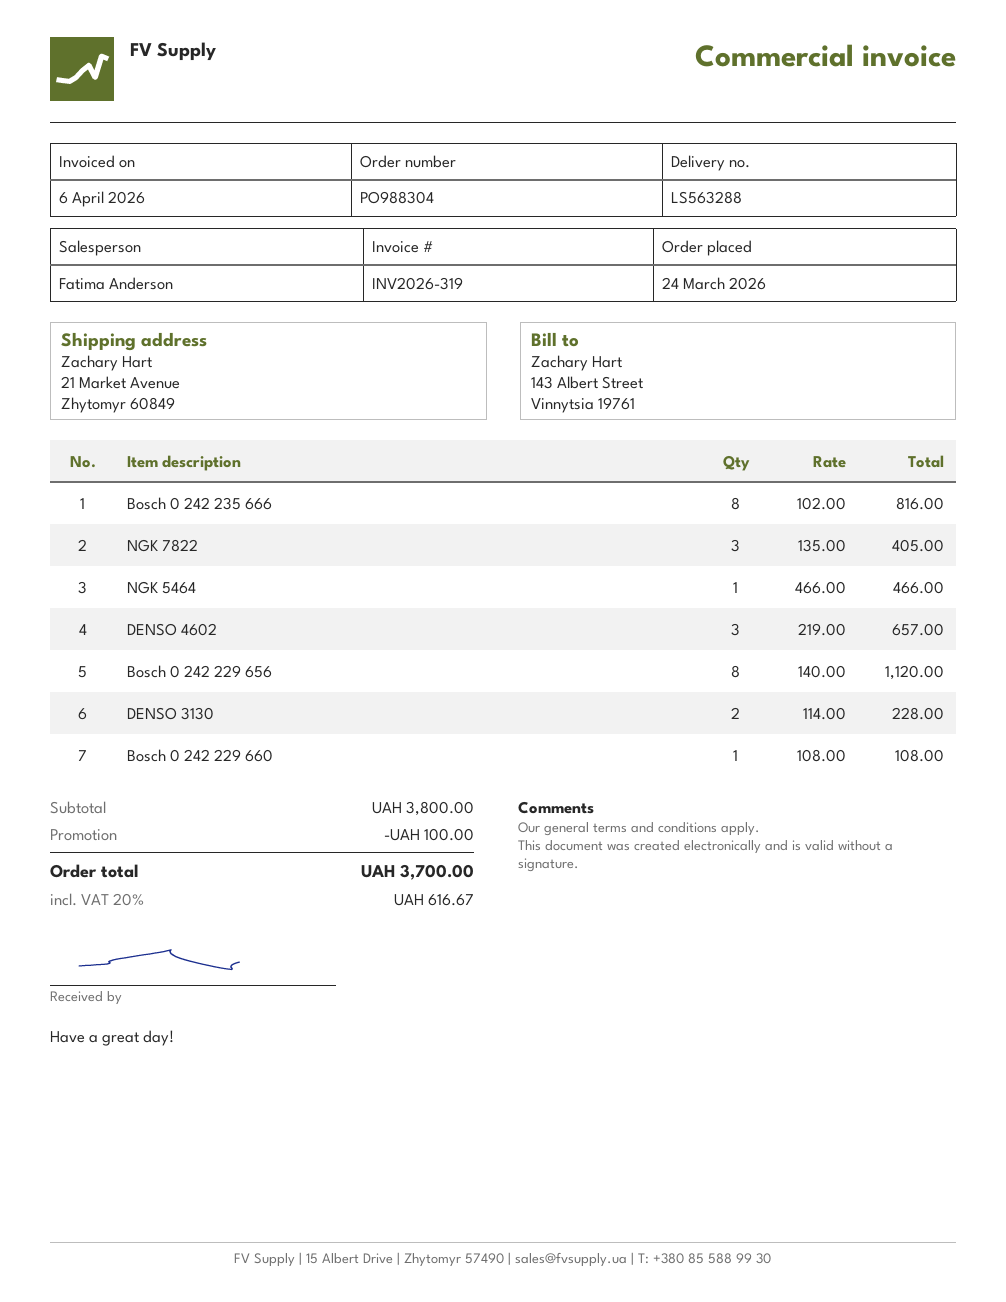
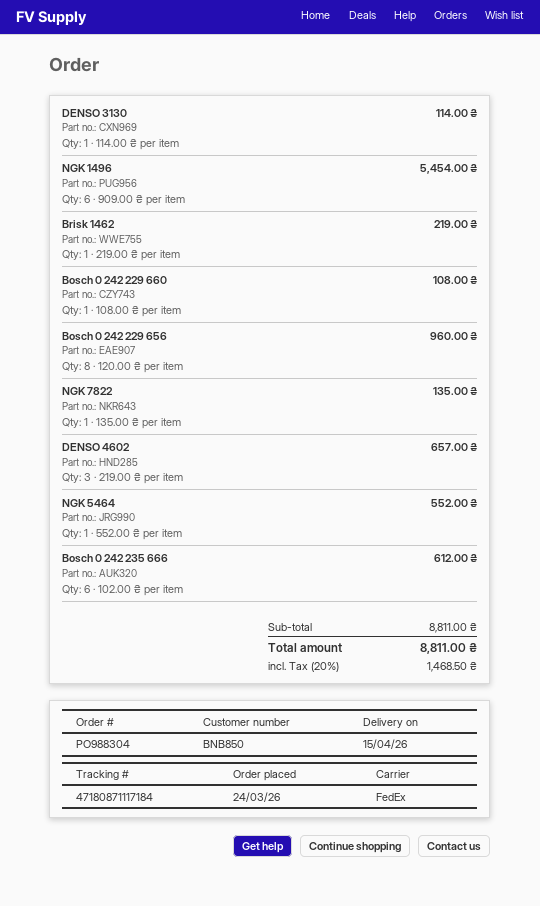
Bosch 0 242 235 666: 8 x 102.00 = 816.00 -> 6 x 102.00 = 612.00
NGK 7822: 3 x 135.00 = 405.00 -> 1 x 135.00 = 135.00
NGK 5464: 1 x 466.00 = 466.00 -> 1 x 552.00 = 552.00
Bosch 0 242 229 656: 8 x 140.00 = 1120.00 -> 8 x 120.00 = 960.00
DENSO 3130: 2 x 114.00 = 228.00 -> 1 x 114.00 = 114.00
NGK 1496: none -> 6 x 909.00 = 5454.00
Brisk 1462: none -> 1 x 219.00 = 219.00
subtotal: 3800.00 -> 8811.00
discount: 100.00 -> none
tax: 20% = 616.67 -> 20% = 1468.50
total: 3700.00 -> 8811.00

